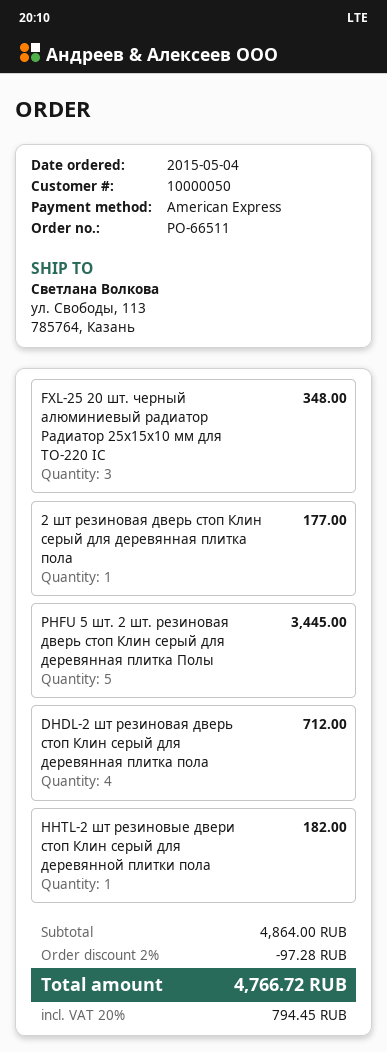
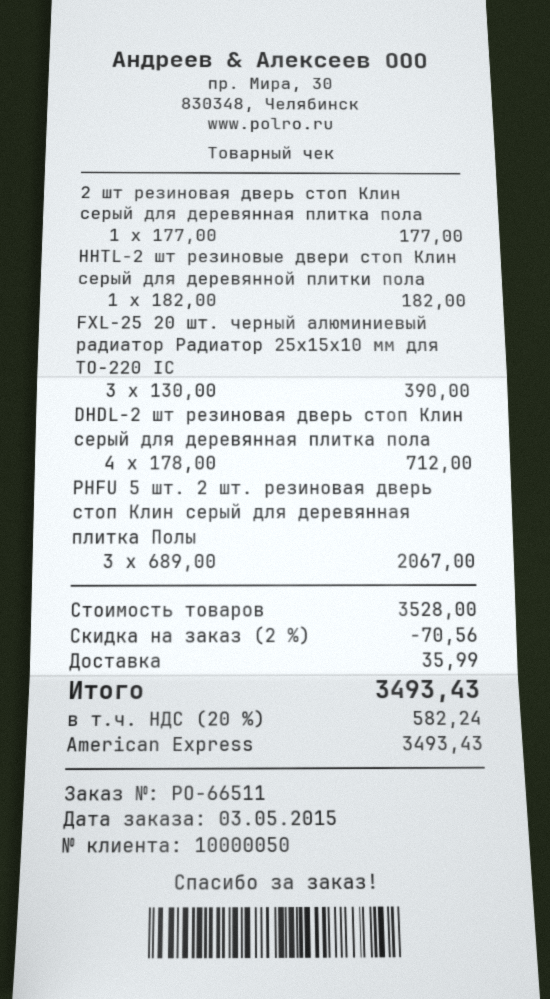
order date: 2015-05-04 -> 2015-05-03
FXL-25 20 шт. черный алюминиевый радиатор Радиатор 25x15x10 мм для TO-220 IC: 3 for 348.00 -> 3 for 390.00
PHFU 5 шт. 2 шт. резиновая дверь стоп Клин серый для деревянная плитка Полы: 5 for 3445.00 -> 3 for 2067.00
subtotal: 4864.00 -> 3528.00
discount: 2% = 97.28 -> 2% = 70.56
shipping: none -> 35.99
tax: 20% = 794.45 -> 20% = 582.24
total: 4766.72 -> 3493.43

